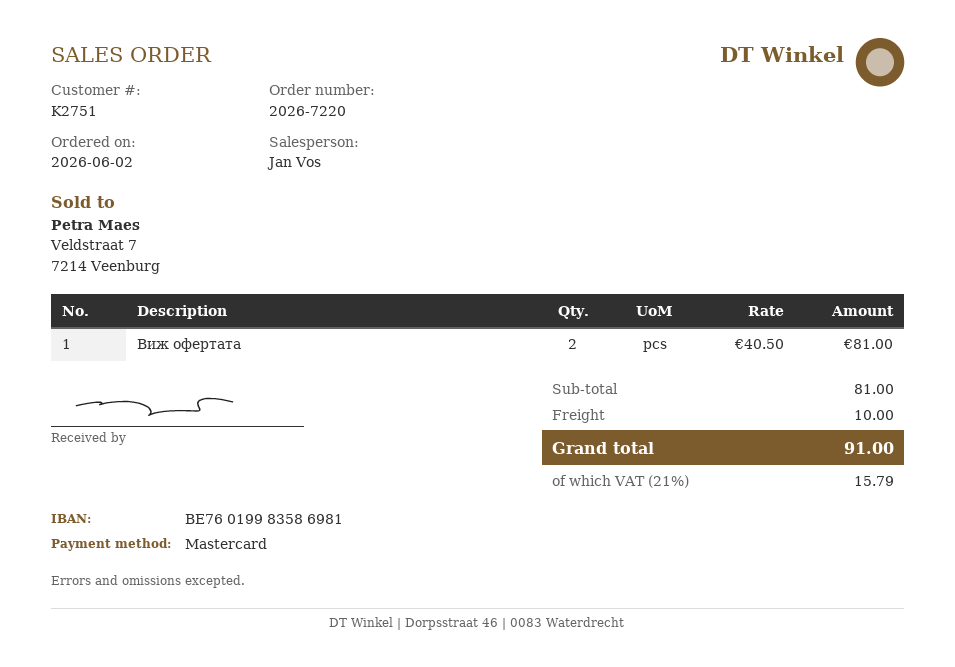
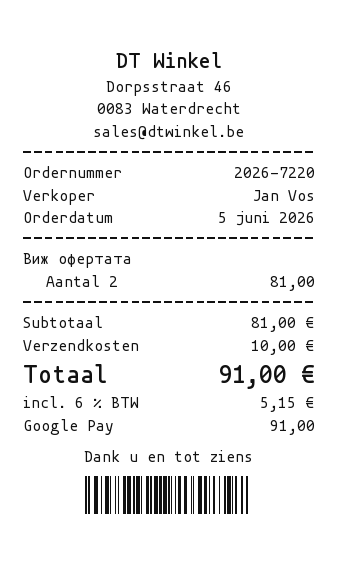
order date: 2026-06-02 -> 2026-06-05
payment method: Mastercard -> Google Pay
tax: 21% = 15.79 -> 6% = 5.15

